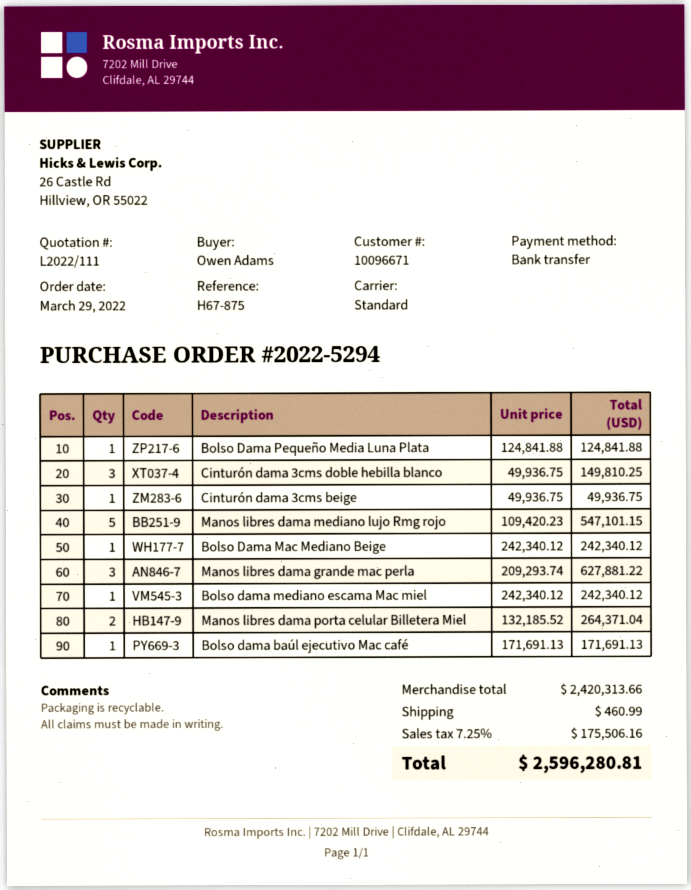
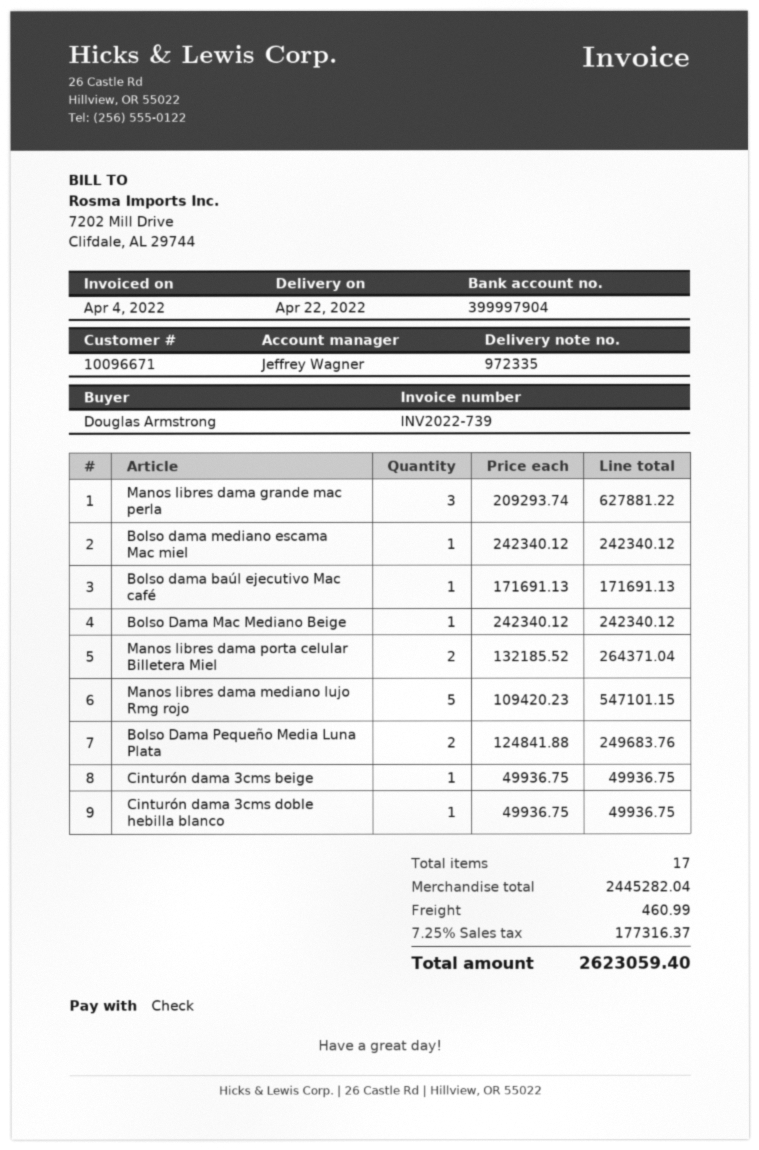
ordered by: Owen Adams -> Douglas Armstrong
payment method: bank transfer -> cheque
Bolso Dama Pequeño Media Luna Plata: 1 x 124841.88 = 124841.88 -> 2 x 124841.88 = 249683.76
Cinturón dama 3cms doble hebilla blanco: 3 x 49936.75 = 149810.25 -> 1 x 49936.75 = 49936.75
subtotal: 2420313.66 -> 2445282.04
tax: 7.25% = 175506.16 -> 7.25% = 177316.37
total: 2596280.81 -> 2623059.40

